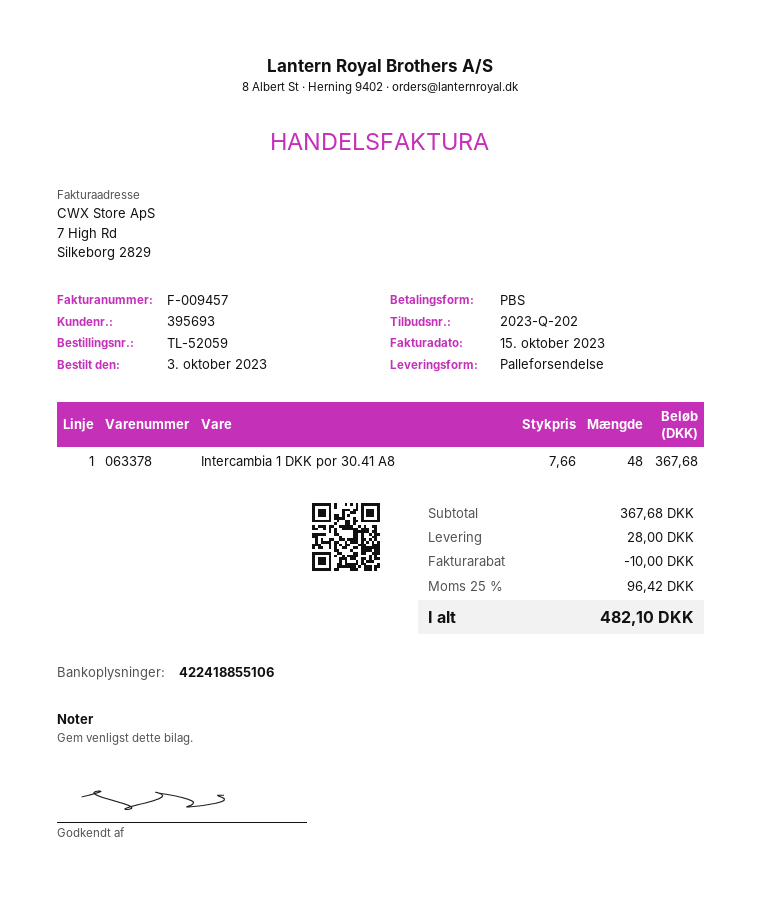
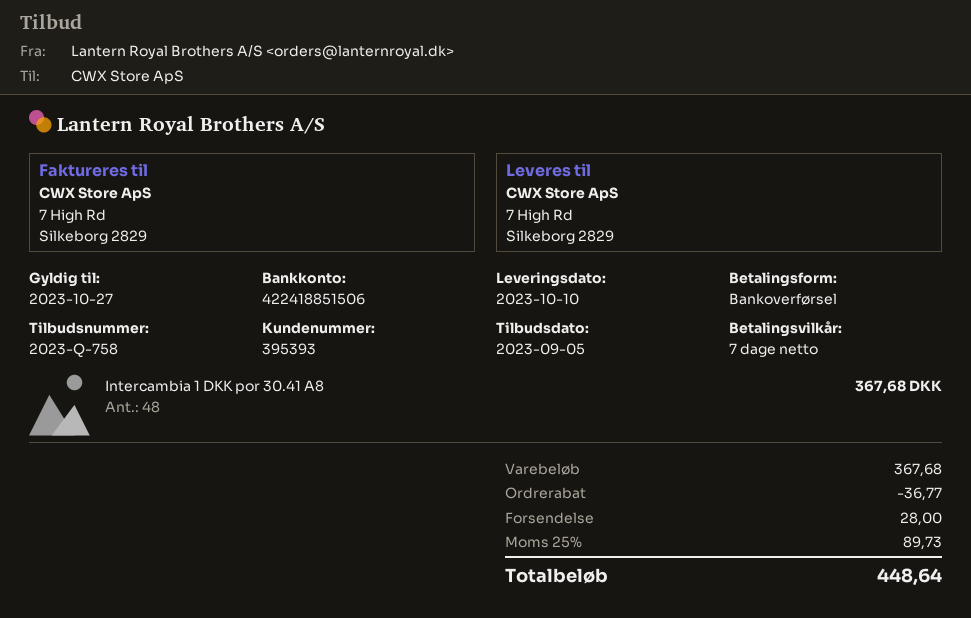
quote number: 2023-Q-202 -> 2023-Q-758
customer number: 395693 -> 395393
payment method: direct debit -> bank transfer
bank account: 422418855106 -> 422418851506
discount: 10.00 -> 36.77
tax: 25% = 96.42 -> 25% = 89.73
total: 482.10 -> 448.64

